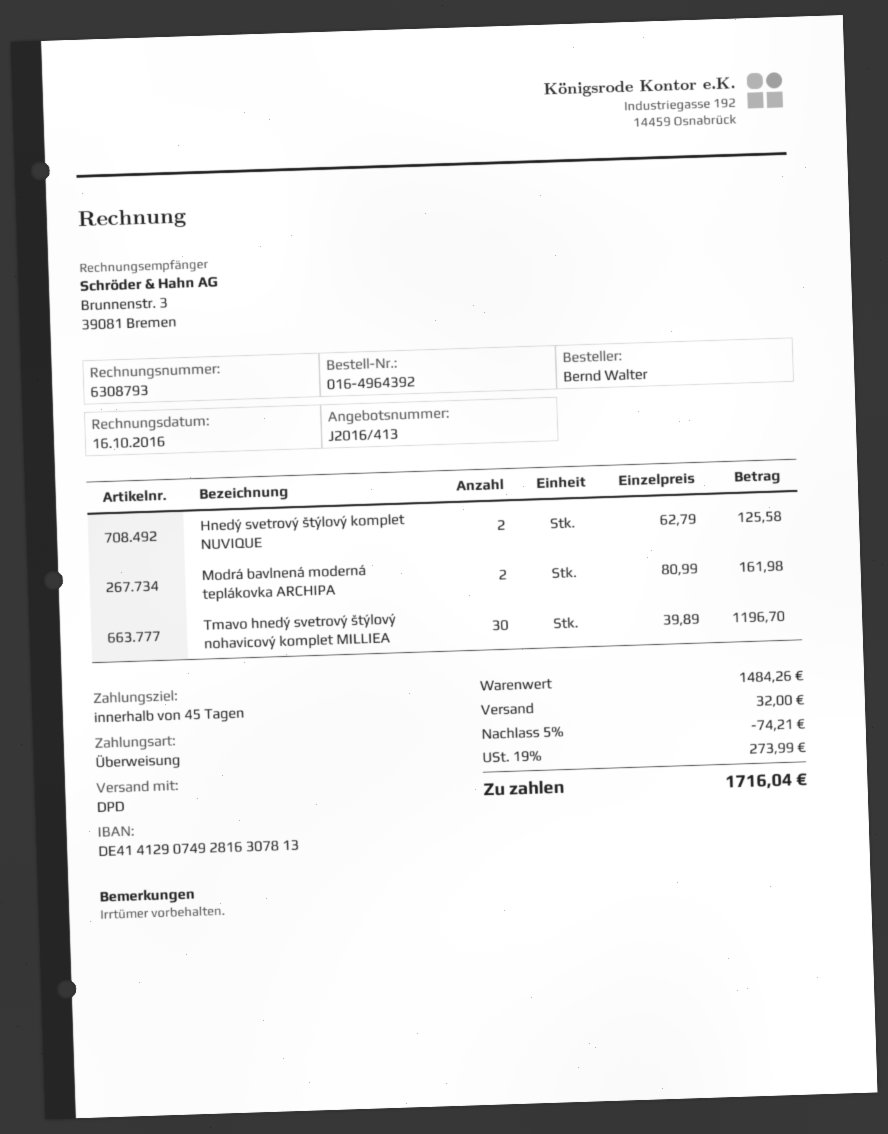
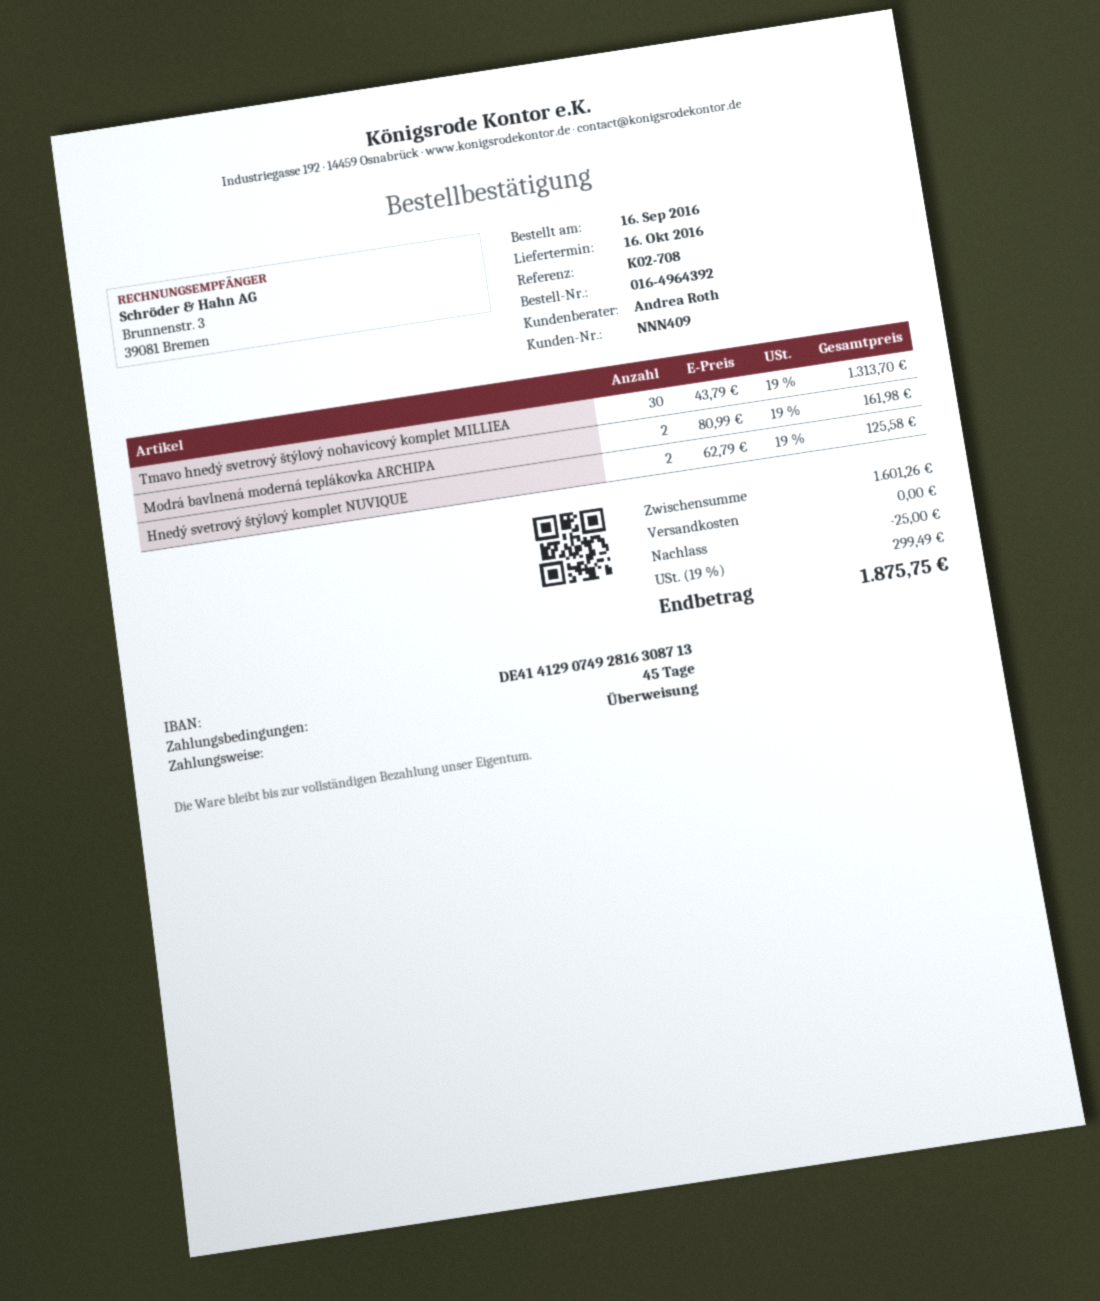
bank account: DE41412907492816307813 -> DE41412907492816308713
Tmavo hnedý svetrový štýlový nohavicový komplet MILLIEA: 30 x 39.89 = 1196.70 -> 30 x 43.79 = 1313.70
subtotal: 1484.26 -> 1601.26
discount: 74.21 -> 25.00
shipping: 32.00 -> 0.00
tax: 19% = 273.99 -> 19% = 299.49
total: 1716.04 -> 1875.75

